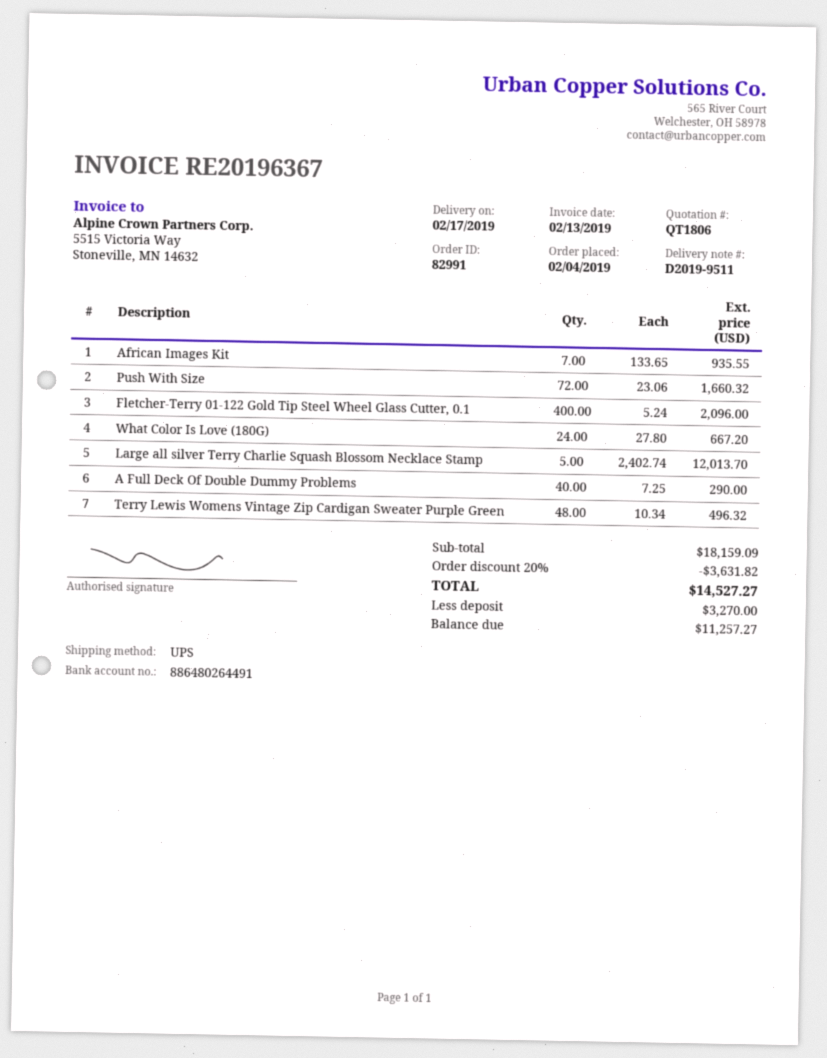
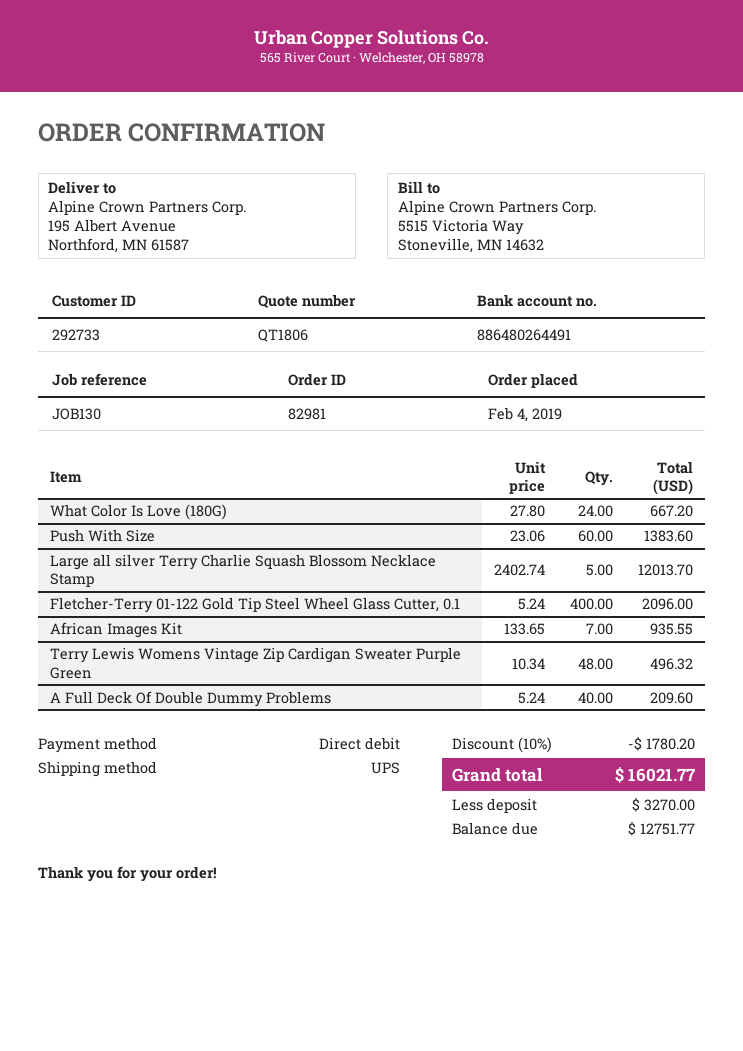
order number: 82991 -> 82981
Push With Size: 72 x 23.06 = 1660.32 -> 60 x 23.06 = 1383.60
A Full Deck Of Double Dummy Problems: 40 x 7.25 = 290.00 -> 40 x 5.24 = 209.60
discount: 20% = 3631.82 -> 10% = 1780.20
total: 14527.27 -> 16021.77
balance: 11257.27 -> 12751.77

